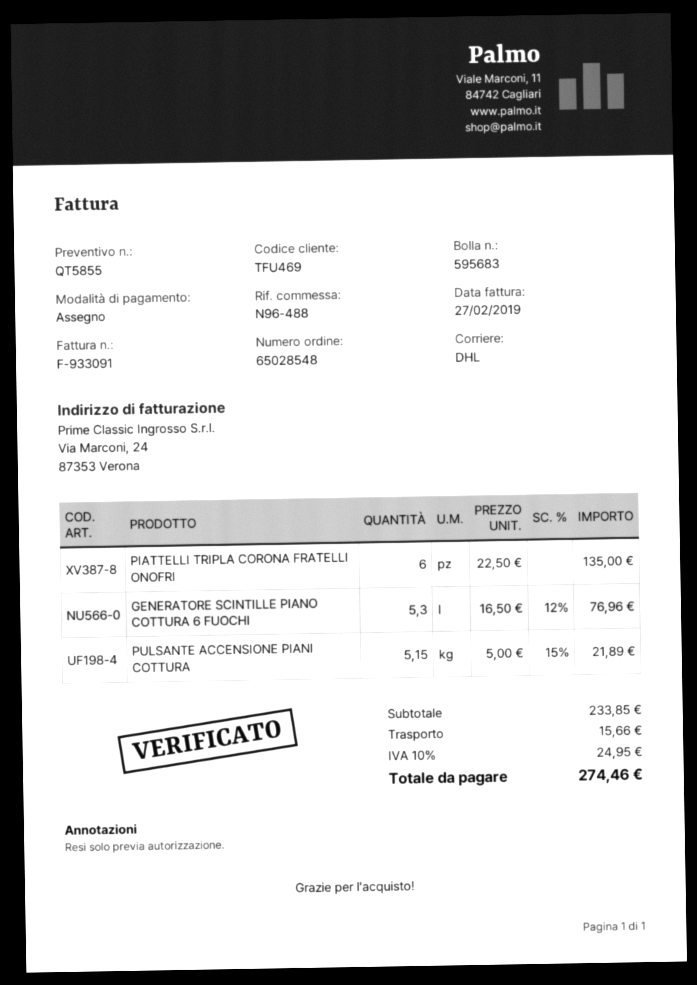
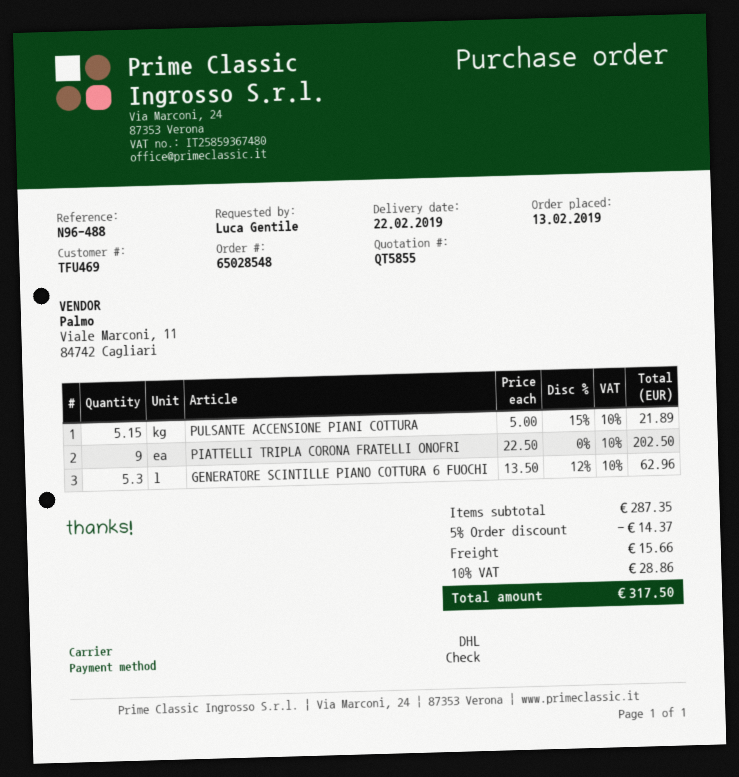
PIATTELLI TRIPLA CORONA FRATELLI ONOFRI: 6 x 22.50 = 135.00 -> 9 x 22.50 = 202.50
GENERATORE SCINTILLE PIANO COTTURA 6 FUOCHI: 5.3 x 16.50 - 12% = 76.96 -> 5.3 x 13.50 - 12% = 62.96
subtotal: 233.85 -> 287.35
discount: none -> 5% = 14.37
tax: 10% = 24.95 -> 10% = 28.86
total: 274.46 -> 317.50

